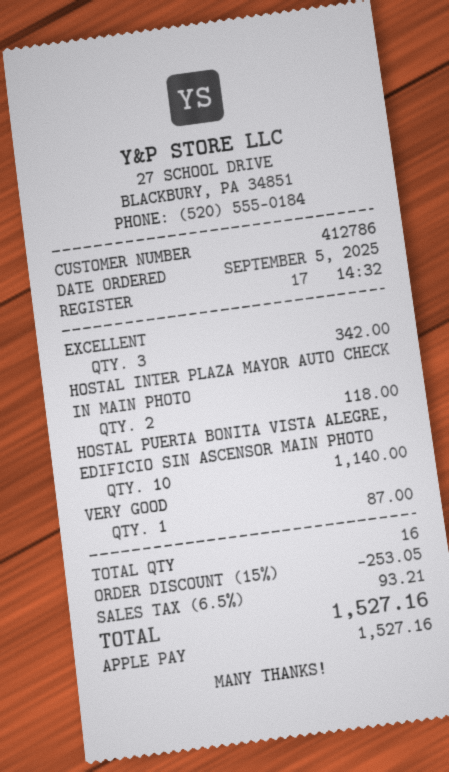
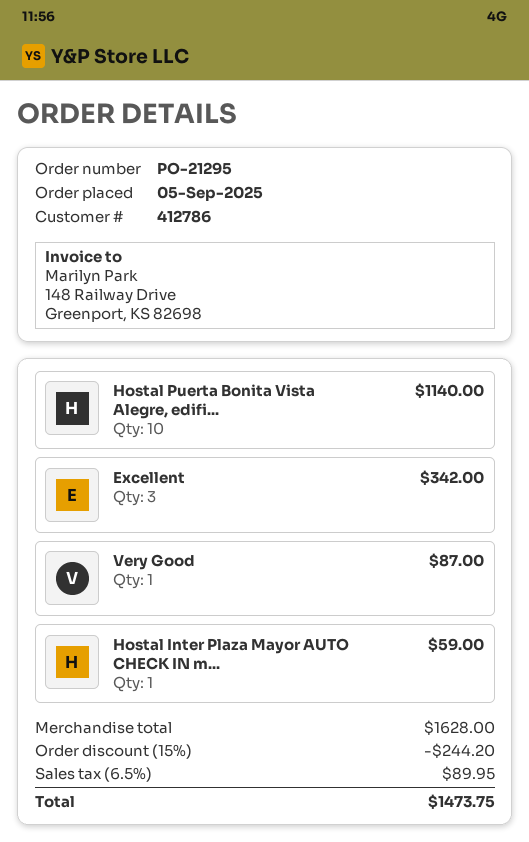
HOSTAL INTER PLAZA MAYOR AUTO CHECK IN MAIN PHOTO: 2 for 118.00 -> 1 for 59.00
discount: 15% = 253.05 -> 15% = 244.20
tax: 6.5% = 93.21 -> 6.5% = 89.95
total: 1527.16 -> 1473.75

